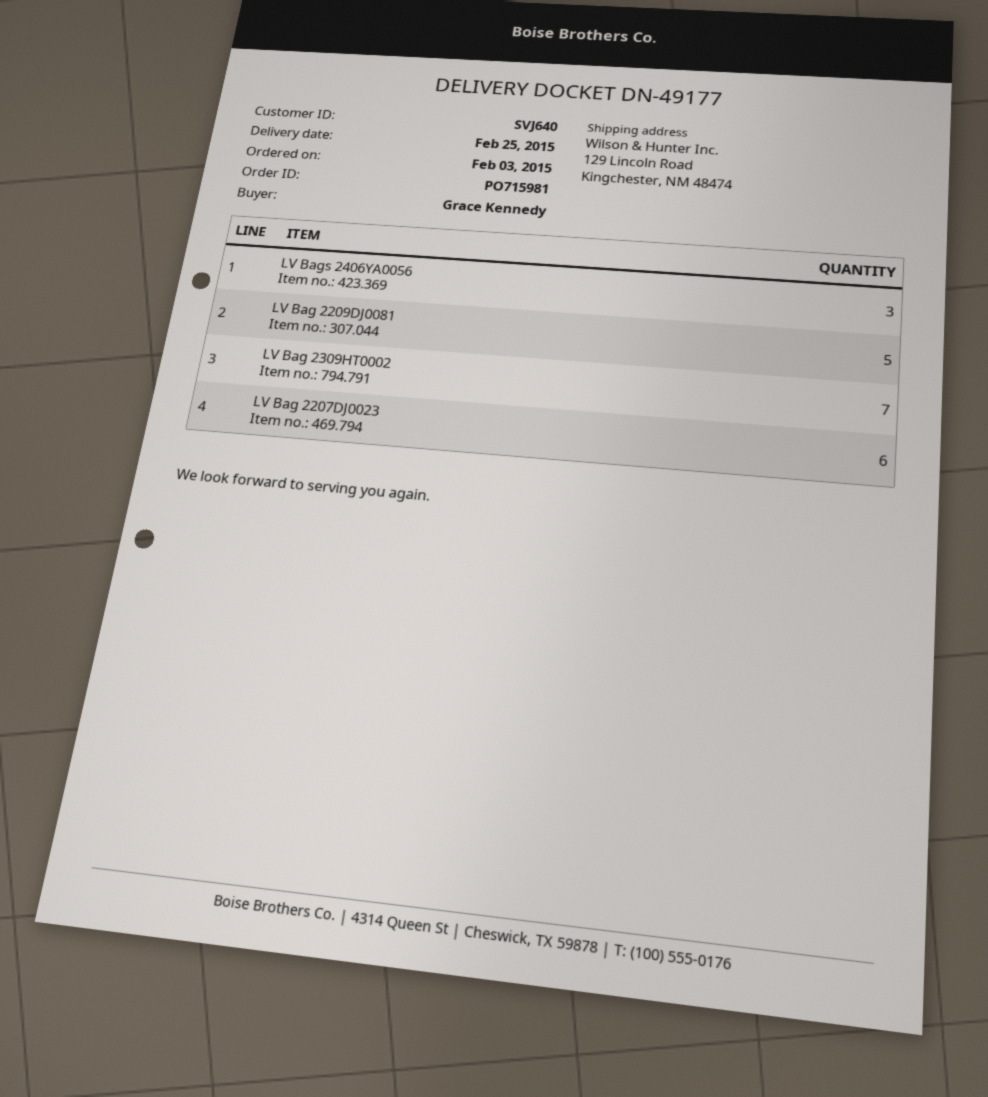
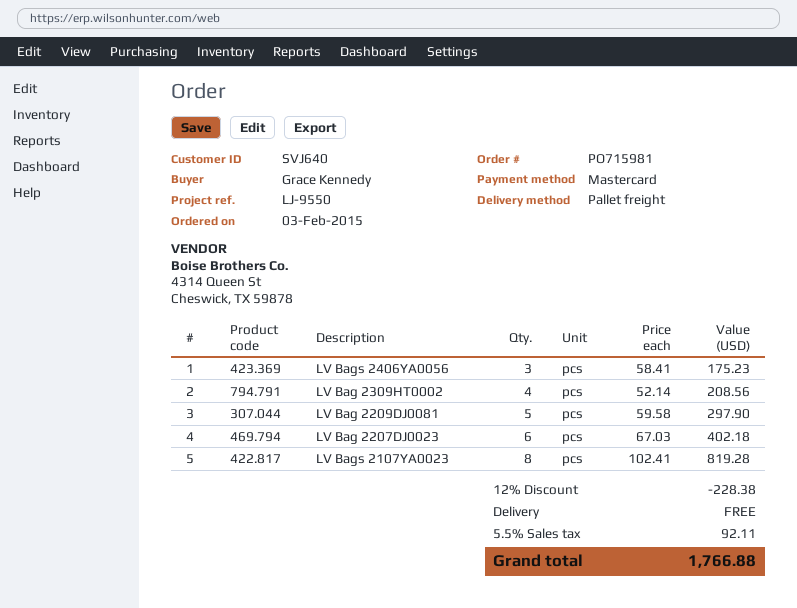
LV Bag 2309HT0002: 7 -> 4
LV Bags 2107YA0023: none -> 8

